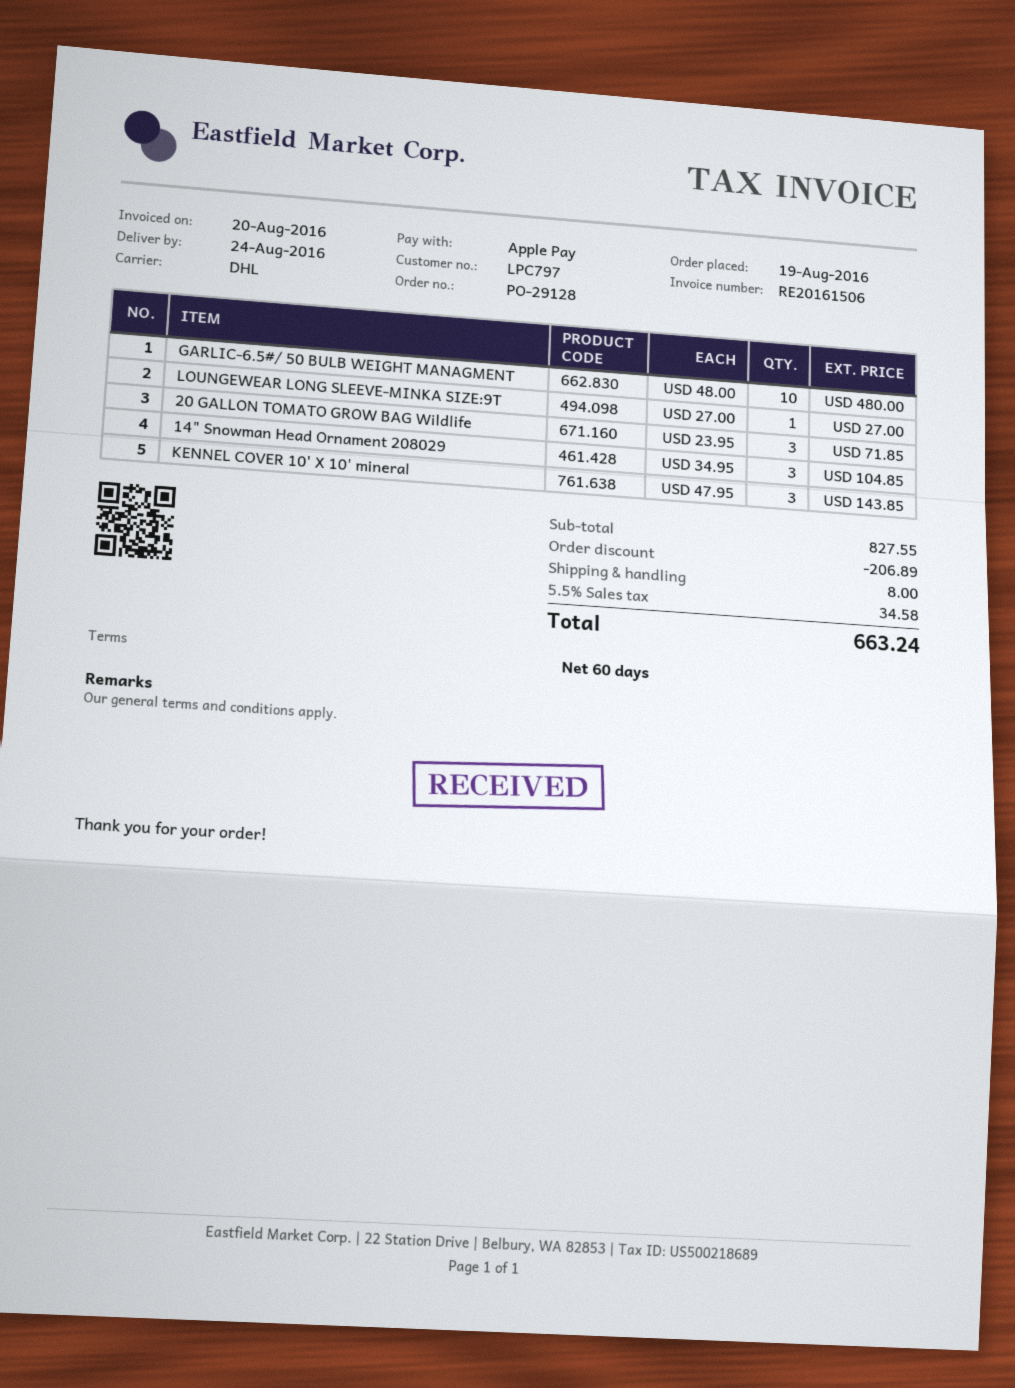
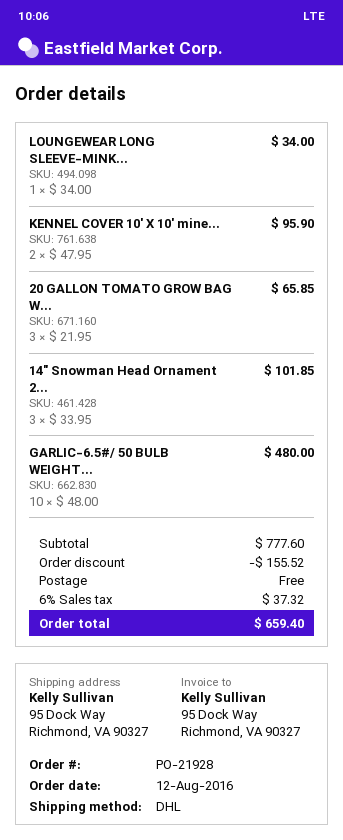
order number: PO-29128 -> PO-21928
order date: 2016-08-19 -> 2016-08-12
LOUNGEWEAR LONG SLEEVE-MINKA SIZE:9T: 1 x 27.00 = 27.00 -> 1 x 34.00 = 34.00
20 GALLON TOMATO GROW BAG Wildlife: 3 x 23.95 = 71.85 -> 3 x 21.95 = 65.85
14" Snowman Head Ornament 208029: 3 x 34.95 = 104.85 -> 3 x 33.95 = 101.85
KENNEL COVER 10' X 10' mineral: 3 x 47.95 = 143.85 -> 2 x 47.95 = 95.90
subtotal: 827.55 -> 777.60
discount: 206.89 -> 155.52
shipping: 8.00 -> 0.00
tax: 5.5% = 34.58 -> 6% = 37.32
total: 663.24 -> 659.40

